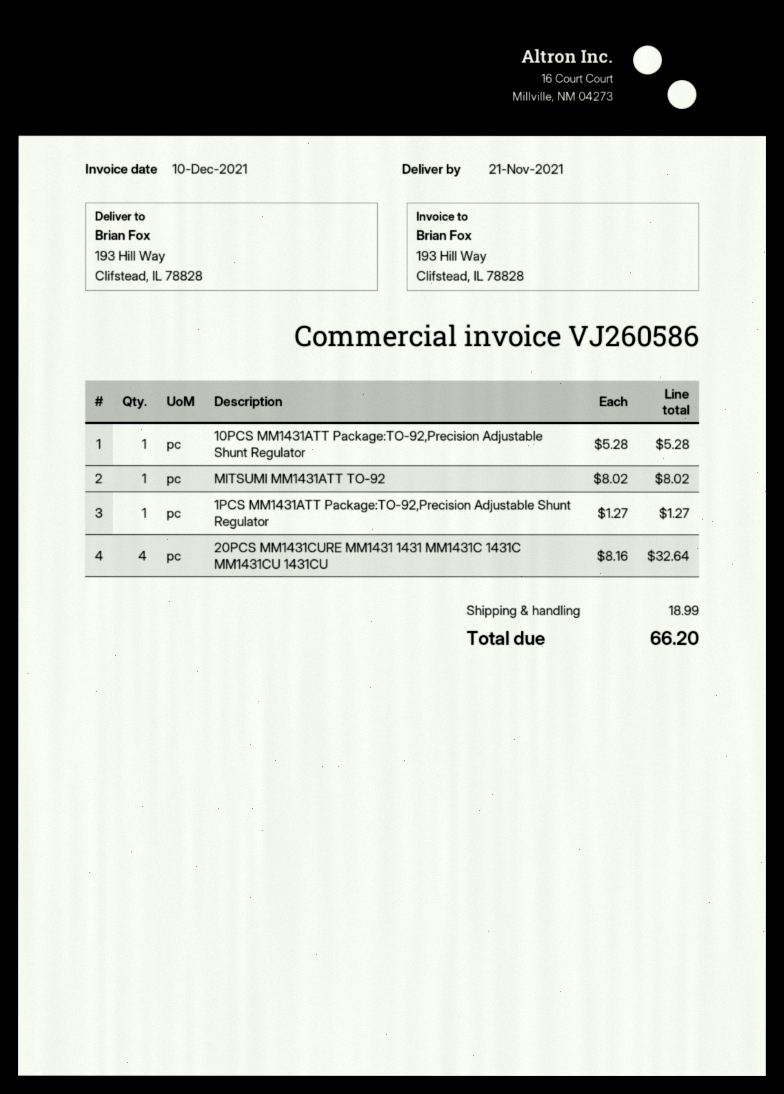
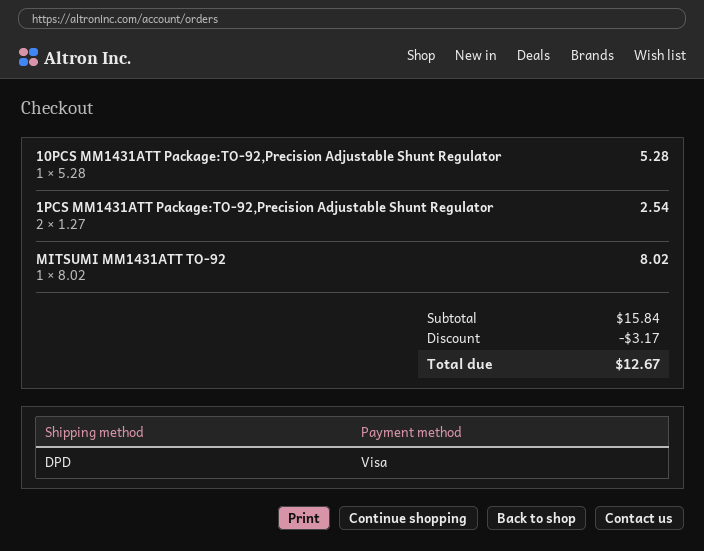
1PCS MM1431ATT Package:TO-92,Precision Adjustable Shunt Regulator: 1 x 1.27 = 1.27 -> 2 x 1.27 = 2.54
20PCS MM1431CURE MM1431 1431 MM1431C 1431C MM1431CU 1431CU: 4 x 8.16 = 32.64 -> none
discount: none -> 3.17
shipping: 18.99 -> none
total: 66.20 -> 12.67

